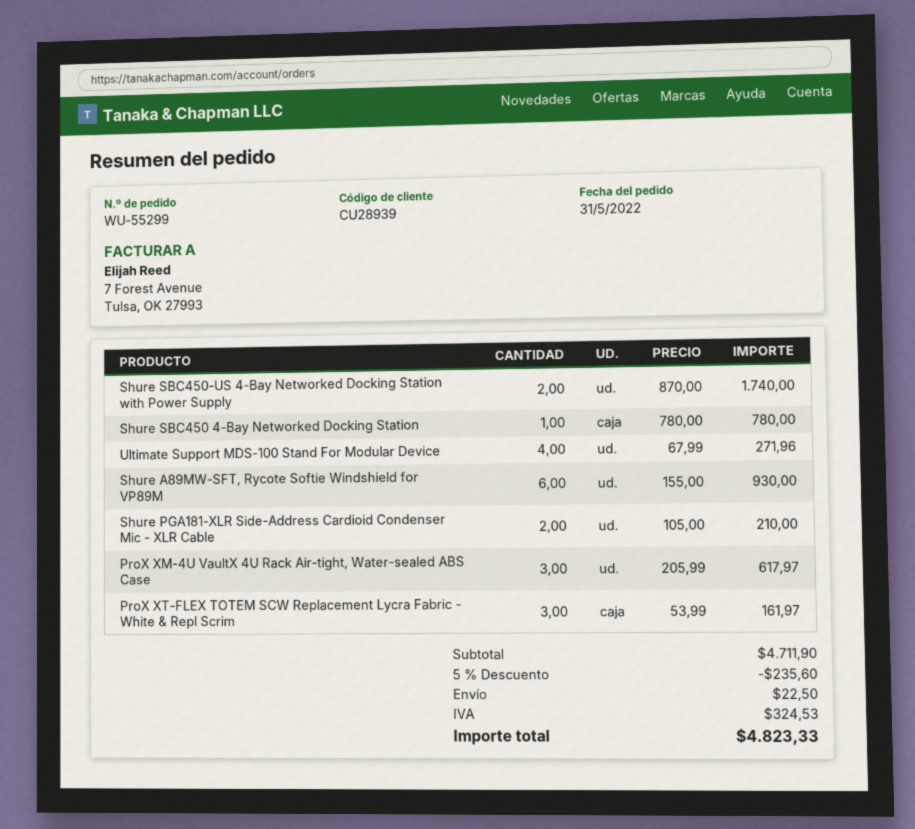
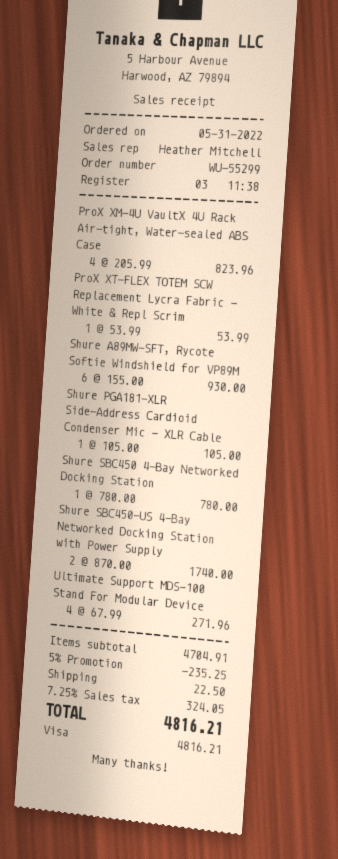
Shure PGA181-XLR Side-Address Cardioid Condenser Mic - XLR Cable: 2 x 105.00 = 210.00 -> 1 x 105.00 = 105.00
ProX XM-4U VaultX 4U Rack Air-tight, Water-sealed ABS Case: 3 x 205.99 = 617.97 -> 4 x 205.99 = 823.96
ProX XT-FLEX TOTEM SCW Replacement Lycra Fabric - White & Repl Scrim: 3 x 53.99 = 161.97 -> 1 x 53.99 = 53.99
subtotal: 4711.90 -> 4704.91
discount: 5% = 235.60 -> 5% = 235.25
tax: 324.53 -> 324.05
total: 4823.33 -> 4816.21

